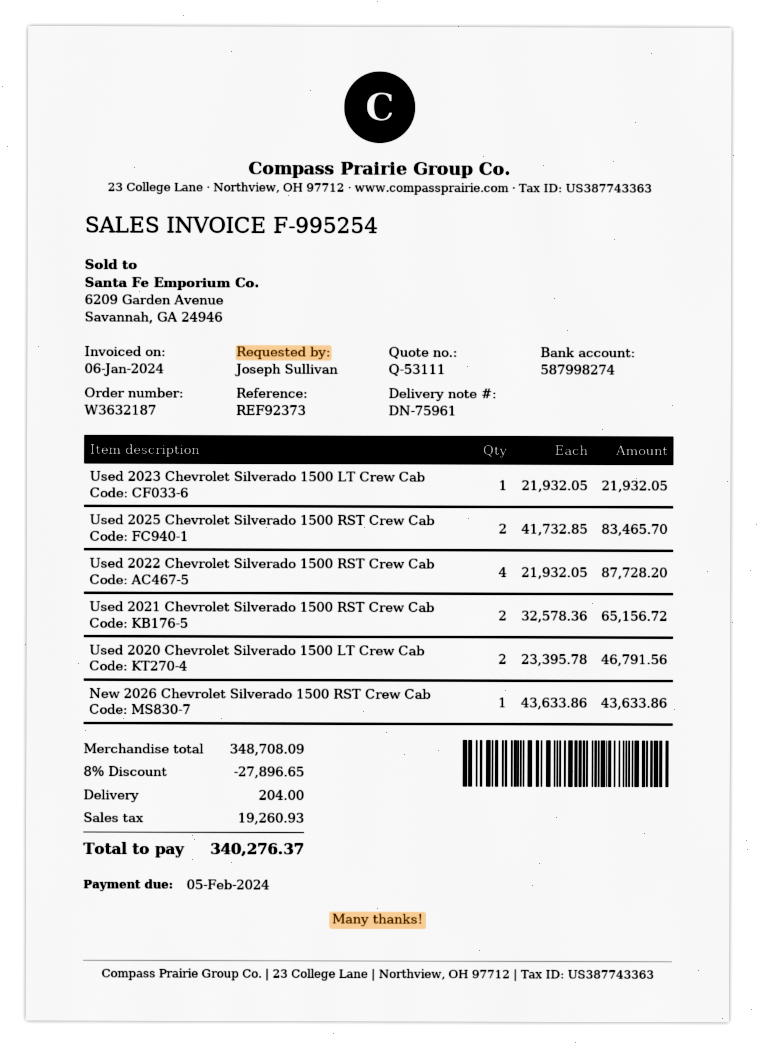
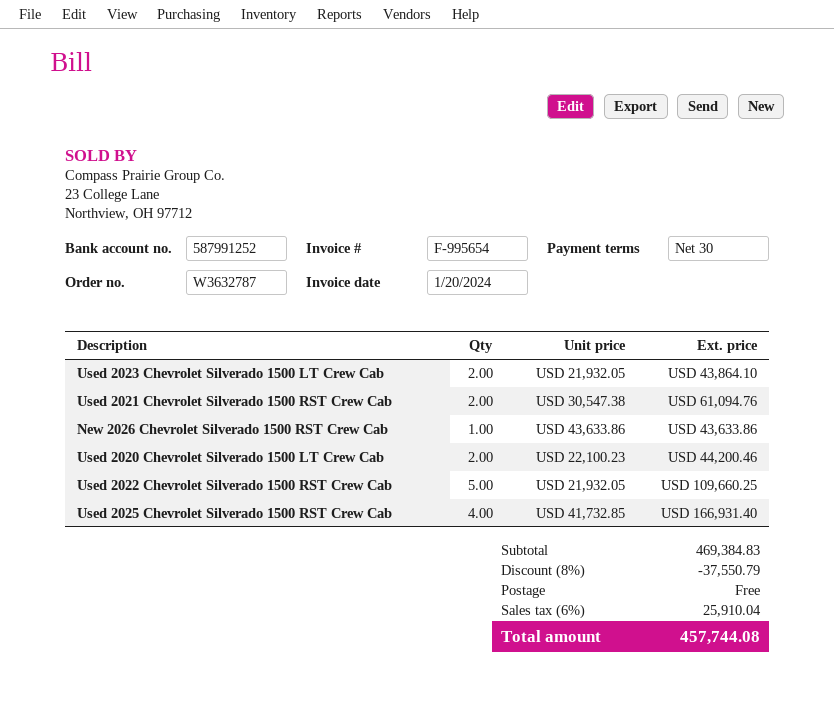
order number: W3632187 -> W3632787
invoice number: F-995254 -> F-995654
invoice date: 2024-01-06 -> 2024-01-20
bank account: 587998274 -> 587991252
Used 2023 Chevrolet Silverado 1500 LT Crew Cab: 1 x 21932.05 = 21932.05 -> 2 x 21932.05 = 43864.10
Used 2025 Chevrolet Silverado 1500 RST Crew Cab: 2 x 41732.85 = 83465.70 -> 4 x 41732.85 = 166931.40
Used 2022 Chevrolet Silverado 1500 RST Crew Cab: 4 x 21932.05 = 87728.20 -> 5 x 21932.05 = 109660.25
Used 2021 Chevrolet Silverado 1500 RST Crew Cab: 2 x 32578.36 = 65156.72 -> 2 x 30547.38 = 61094.76
Used 2020 Chevrolet Silverado 1500 LT Crew Cab: 2 x 23395.78 = 46791.56 -> 2 x 22100.23 = 44200.46
subtotal: 348708.09 -> 469384.83
discount: 8% = 27896.65 -> 8% = 37550.79
shipping: 204.00 -> 0.00
tax: 19260.93 -> 25910.04
total: 340276.37 -> 457744.08

